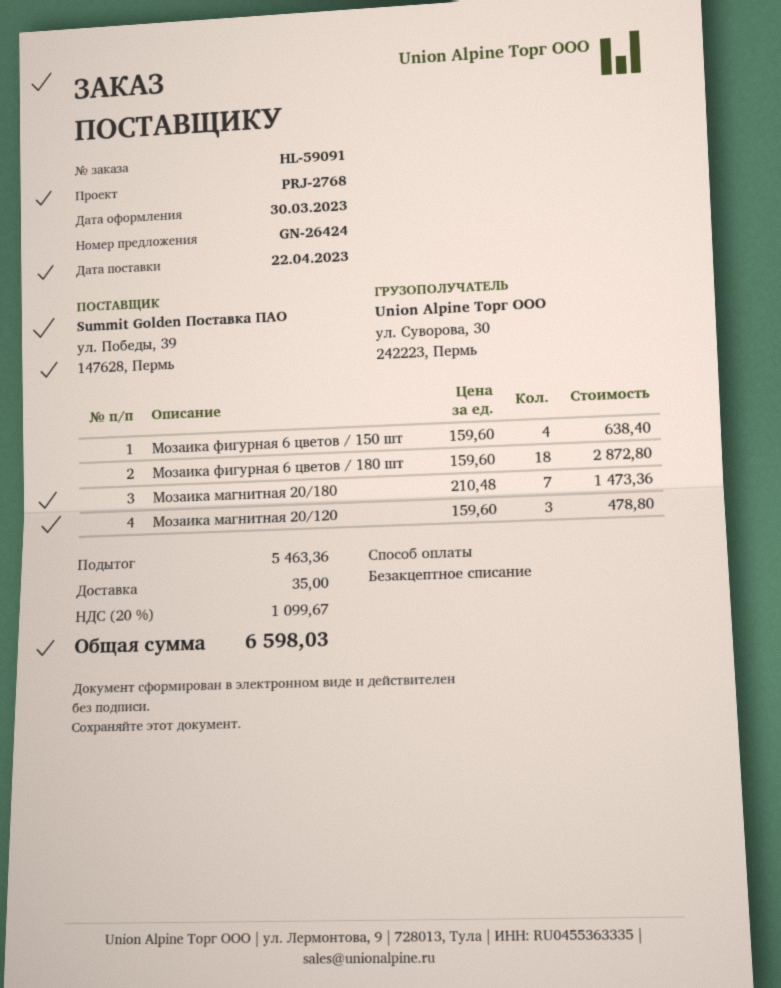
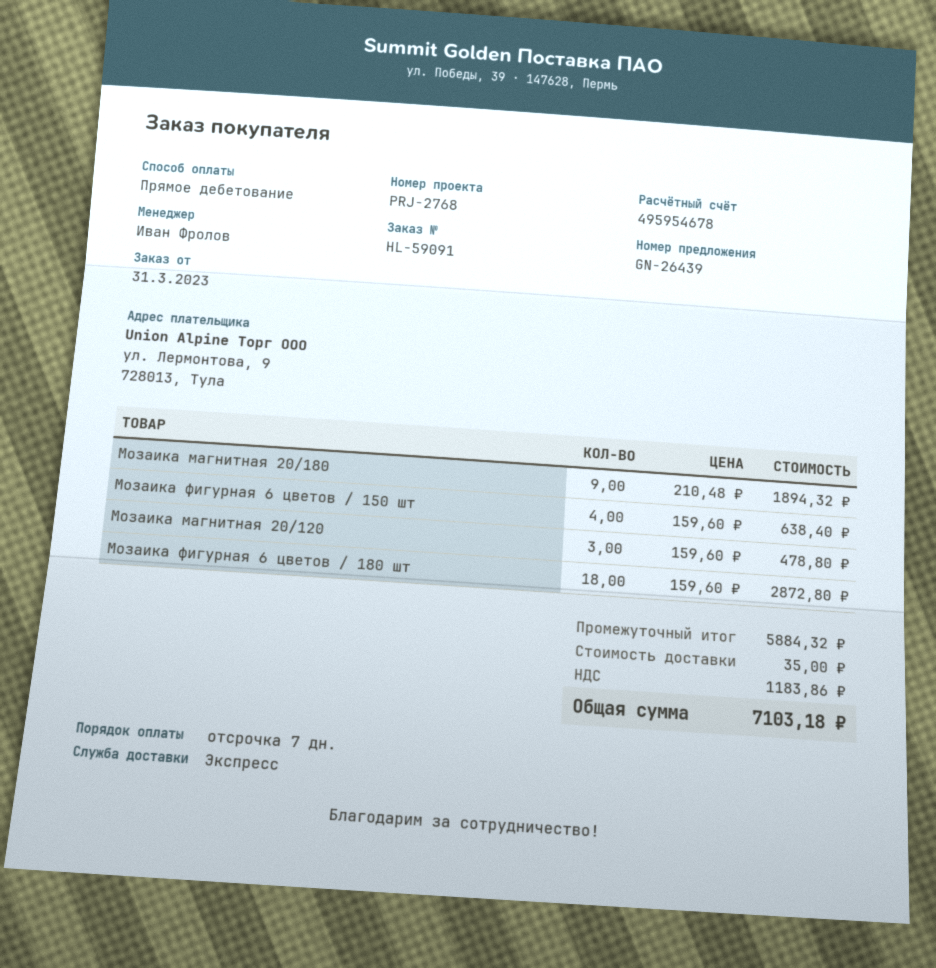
quote number: GN-26424 -> GN-26439
order date: 2023-03-30 -> 2023-03-31
Мозаика магнитная 20/180: 7 x 210.48 = 1473.36 -> 9 x 210.48 = 1894.32
subtotal: 5463.36 -> 5884.32
tax: 1099.67 -> 1183.86
total: 6598.03 -> 7103.18

